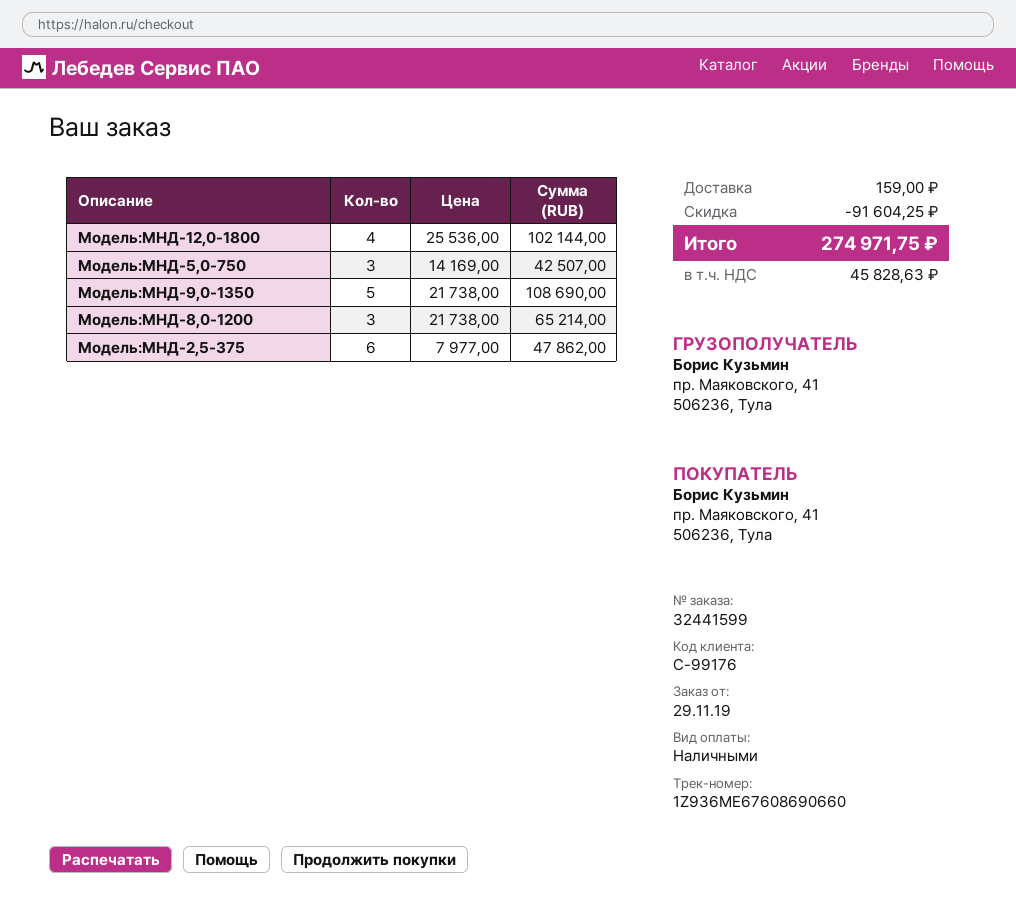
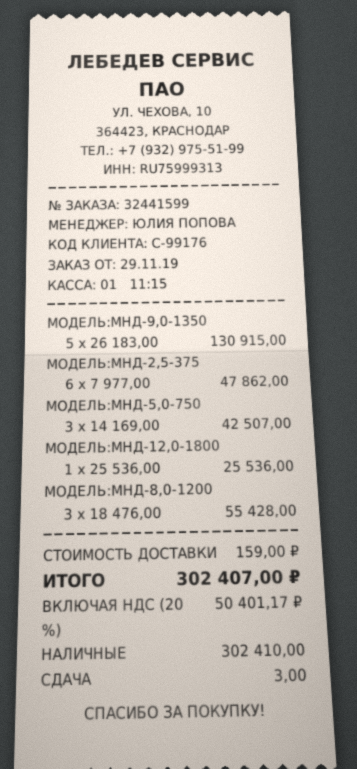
Модель:МНД-12,0-1800: 4 x 25536.00 = 102144.00 -> 1 x 25536.00 = 25536.00
Модель:МНД-9,0-1350: 5 x 21738.00 = 108690.00 -> 5 x 26183.00 = 130915.00
Модель:МНД-8,0-1200: 3 x 21738.00 = 65214.00 -> 3 x 18476.00 = 55428.00
discount: 91604.25 -> none
tax: 45828.63 -> 50401.17
total: 274971.75 -> 302407.00

